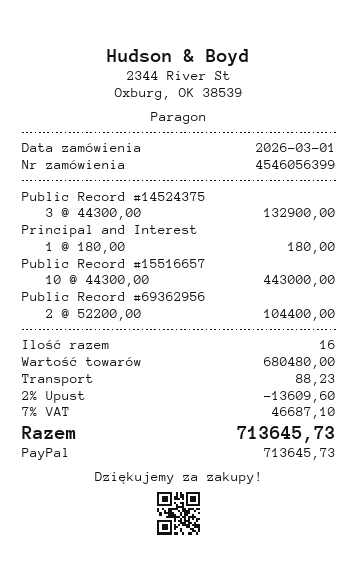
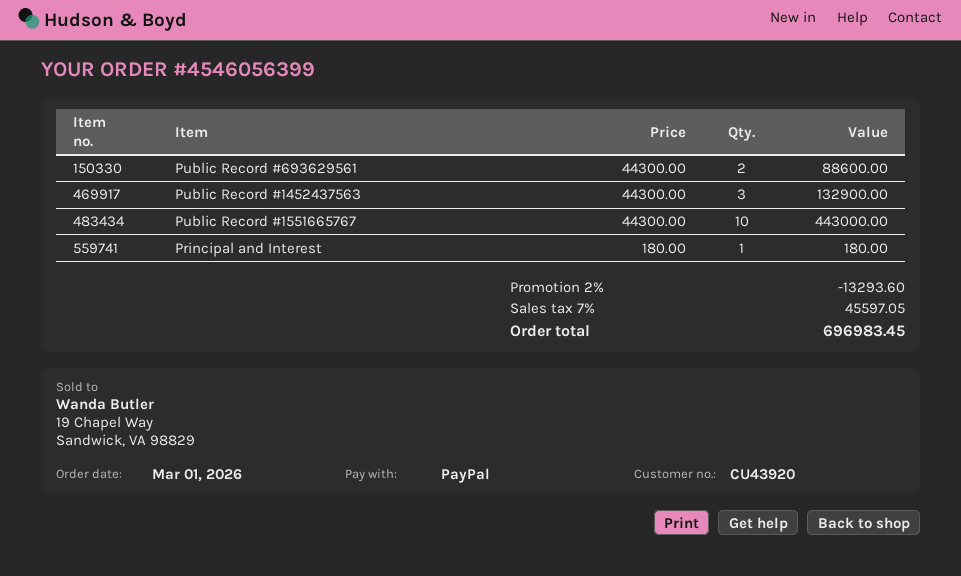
Public Record #69362956: 2 x 52200.00 = 104400.00 -> 2 x 44300.00 = 88600.00
discount: 2% = 13609.60 -> 2% = 13293.60
shipping: 88.23 -> none
tax: 7% = 46687.10 -> 7% = 45597.05
total: 713645.73 -> 696983.45

